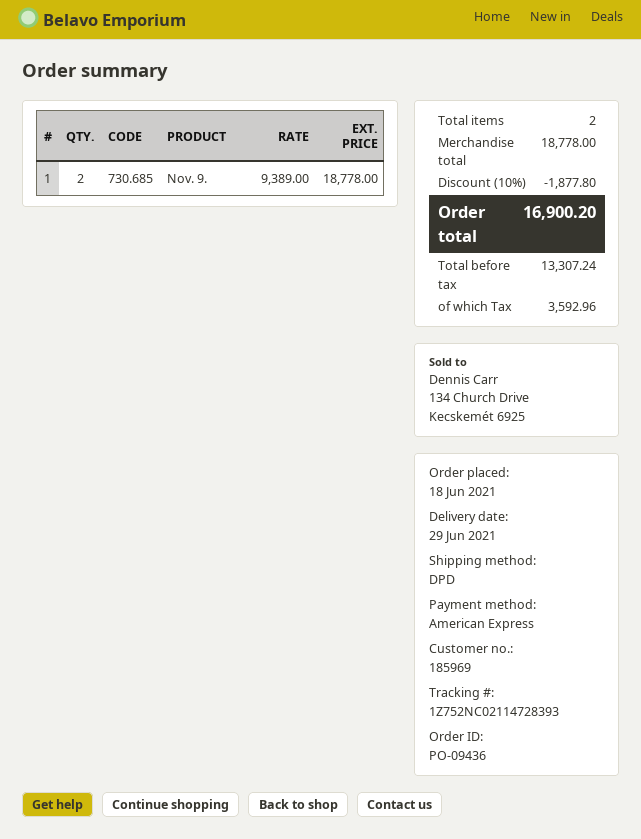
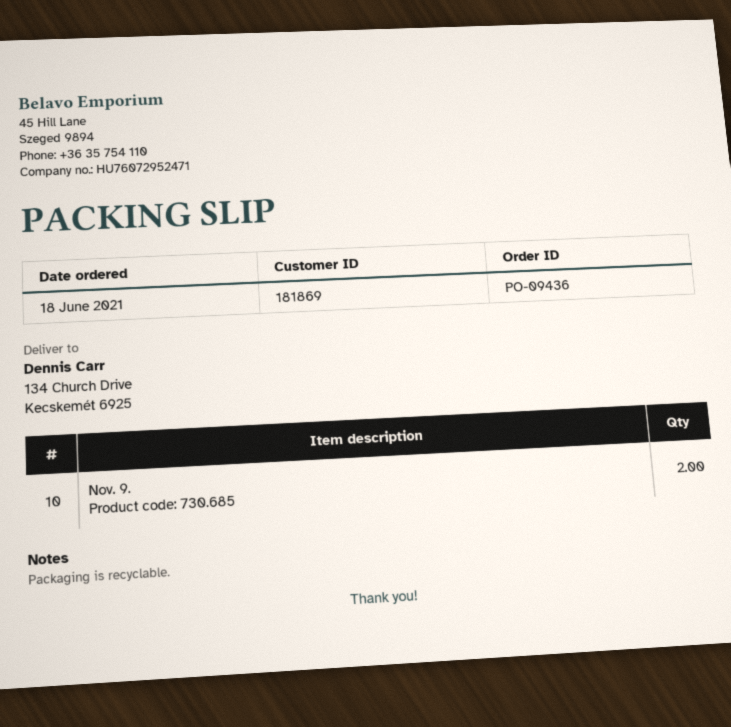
customer number: 185969 -> 181869

